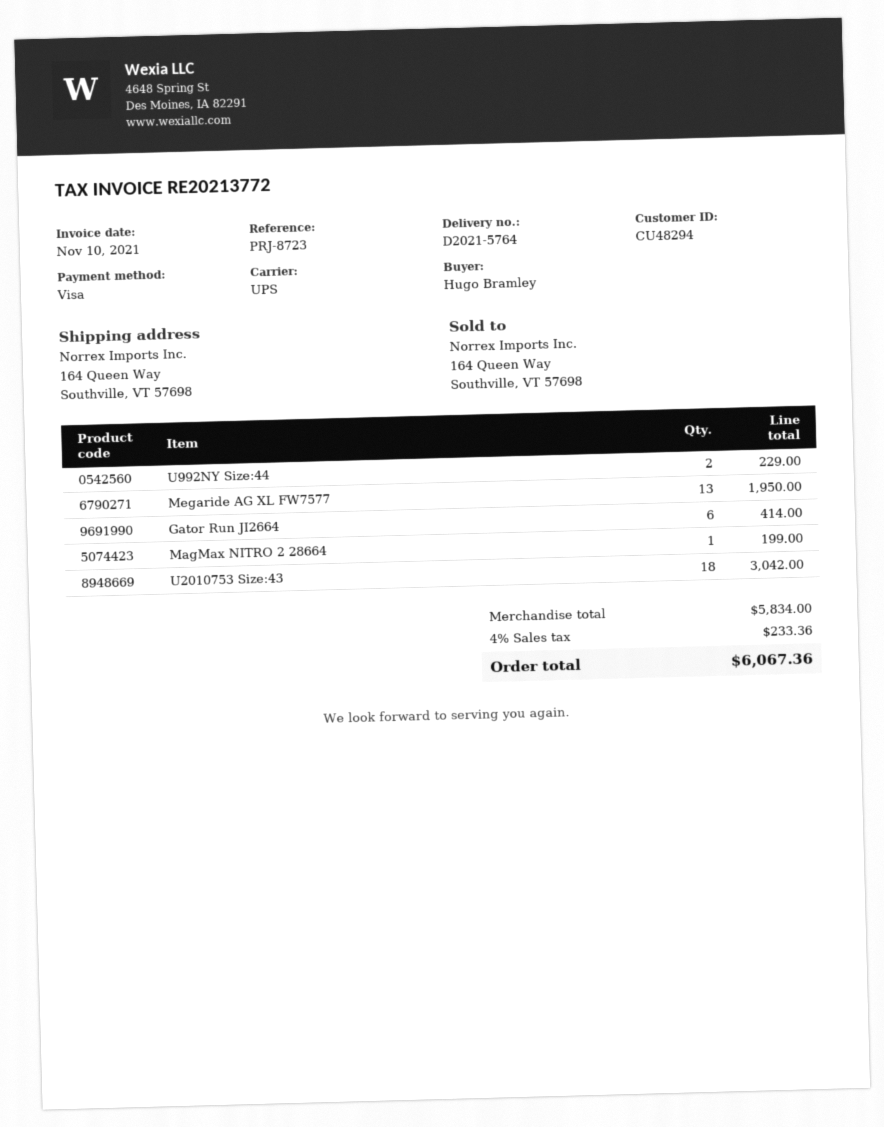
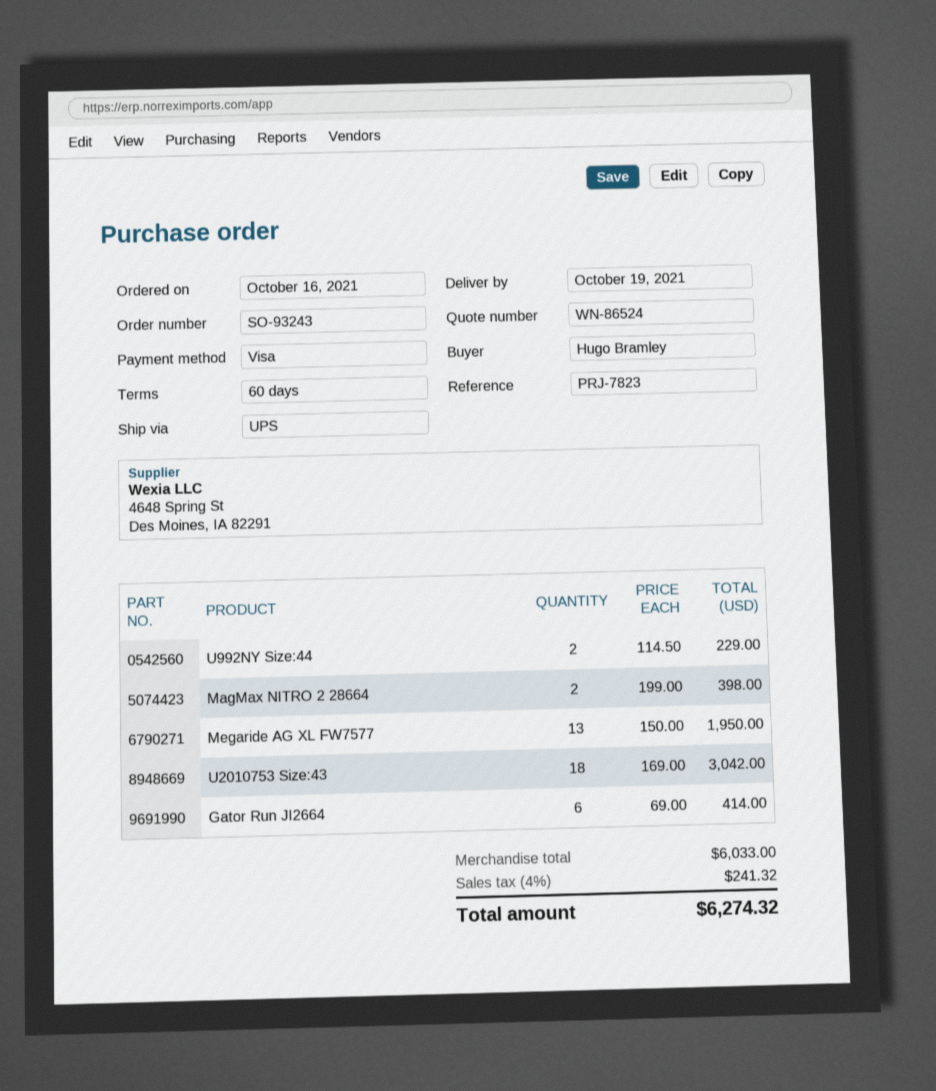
reference: PRJ-8723 -> PRJ-7823
MagMax NITRO 2 28664: 1 for 199.00 -> 2 for 398.00
subtotal: 5834.00 -> 6033.00
tax: 4% = 233.36 -> 4% = 241.32
total: 6067.36 -> 6274.32

